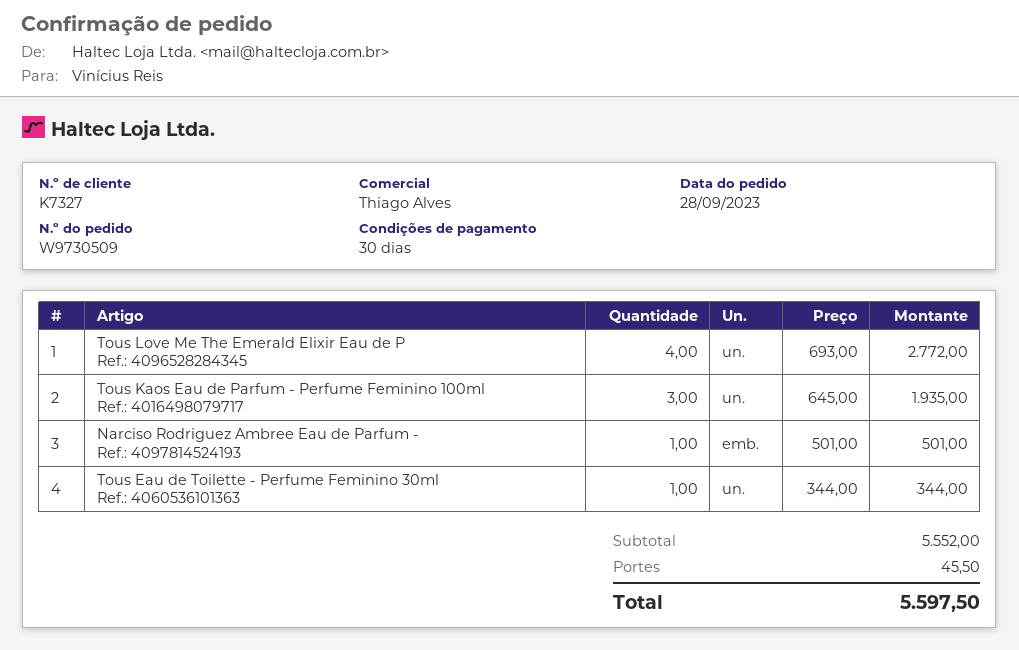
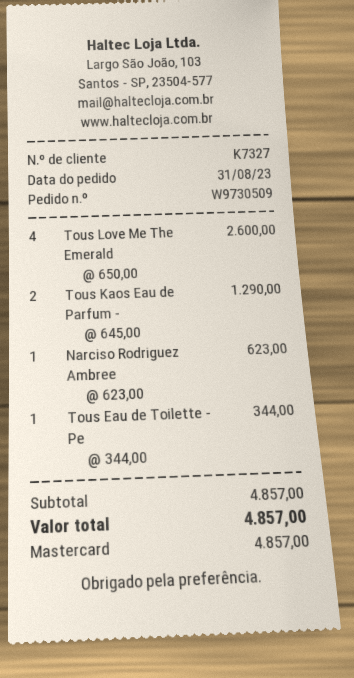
order date: 2023-09-28 -> 2023-08-31
Tous Love Me The Emerald Elixir Eau de P: 4 x 693.00 = 2772.00 -> 4 x 650.00 = 2600.00
Tous Kaos Eau de Parfum - Perfume Feminino 100ml: 3 x 645.00 = 1935.00 -> 2 x 645.00 = 1290.00
Narciso Rodriguez Ambree Eau de Parfum -: 1 x 501.00 = 501.00 -> 1 x 623.00 = 623.00
subtotal: 5552.00 -> 4857.00
shipping: 45.50 -> none
total: 5597.50 -> 4857.00

